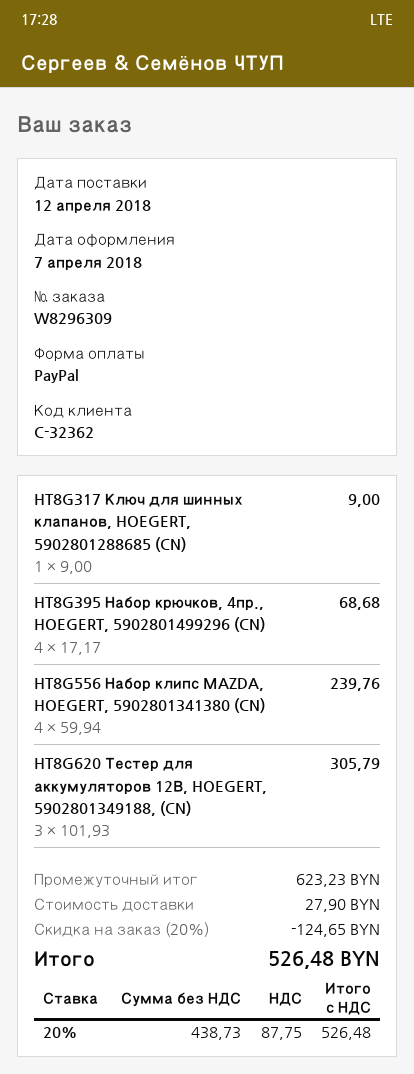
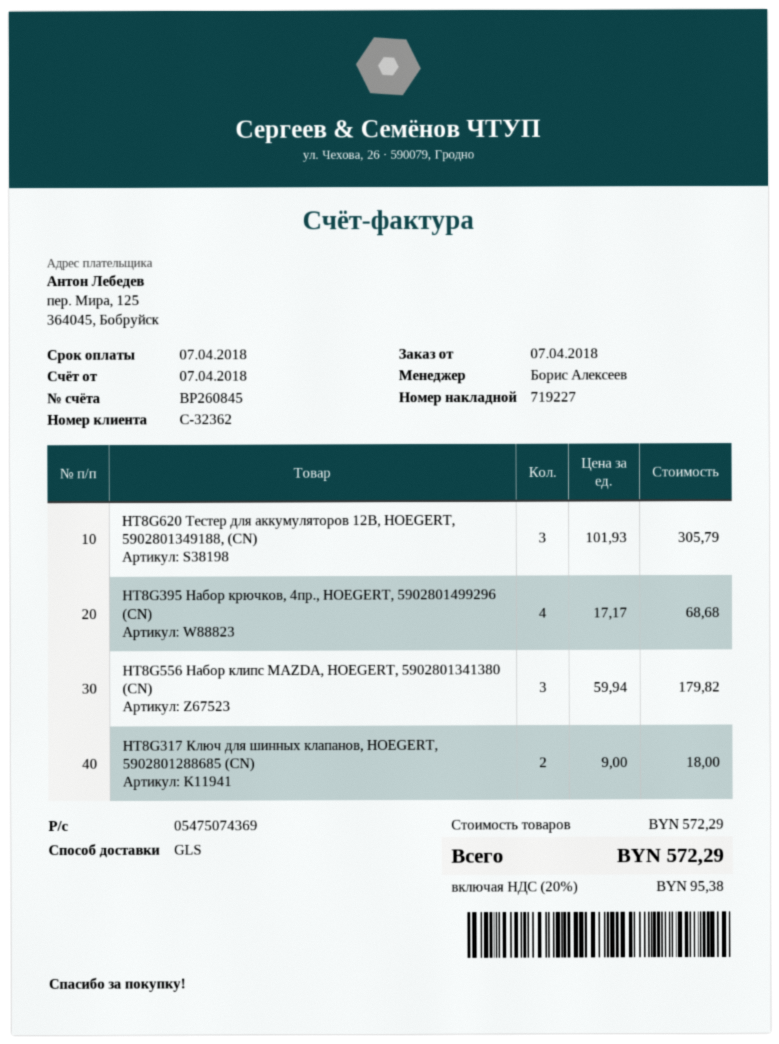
HT8G317 Ключ для шинных клапанов, HOEGERT, 5902801288685 (CN): 1 x 9.00 = 9.00 -> 2 x 9.00 = 18.00
HT8G556 Набор клипс MAZDA, HOEGERT, 5902801341380 (CN): 4 x 59.94 = 239.76 -> 3 x 59.94 = 179.82
subtotal: 623.23 -> 572.29
discount: 20% = 124.65 -> none
shipping: 27.90 -> none
tax: 20% = 87.75 -> 20% = 95.38
total: 526.48 -> 572.29

